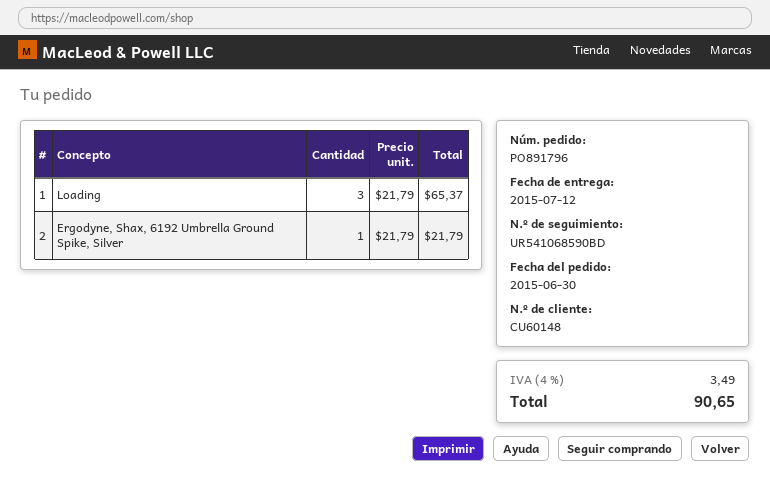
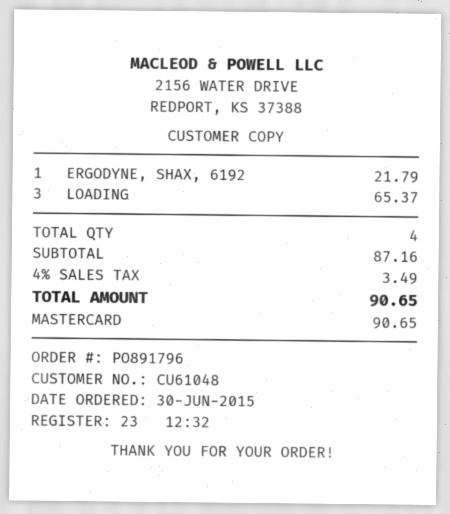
customer number: CU60148 -> CU61048

